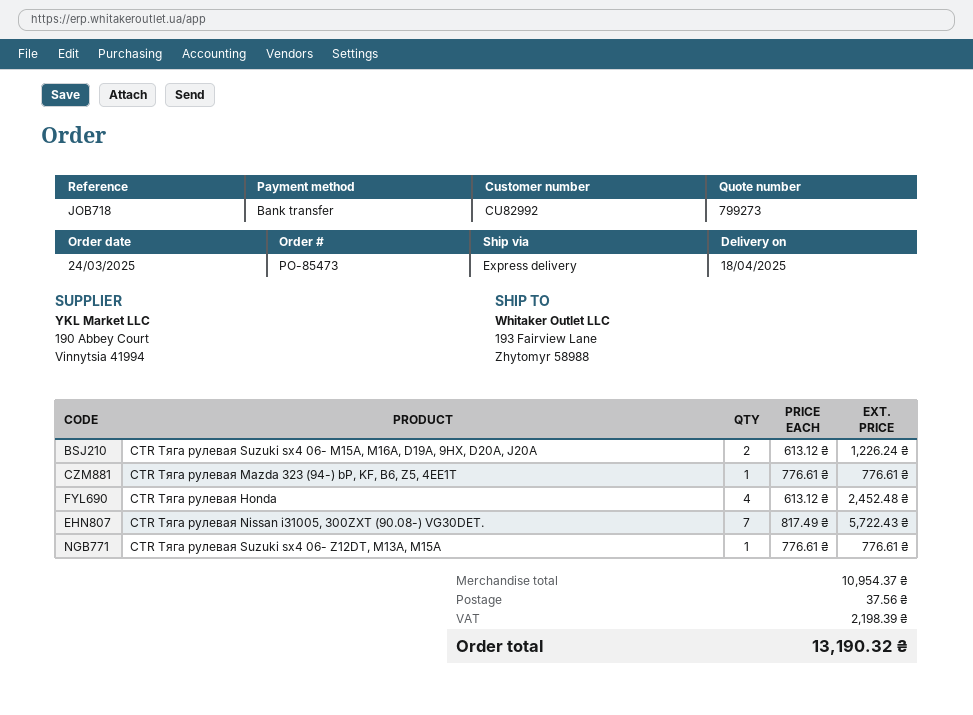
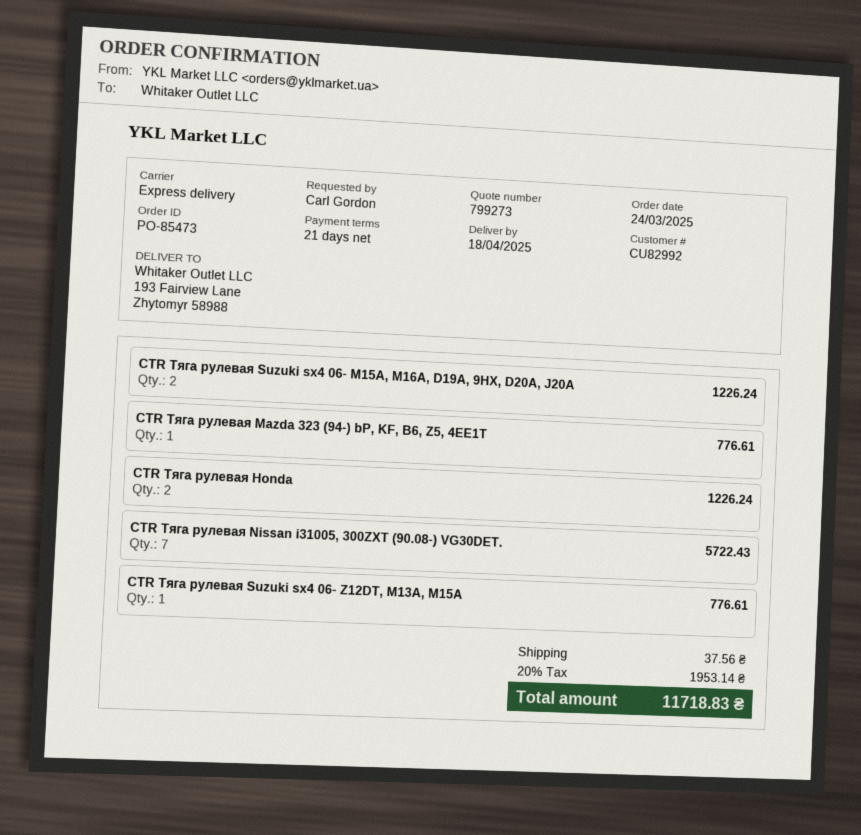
CTR Тяга рулевая Honda: 4 for 2452.48 -> 2 for 1226.24
tax: 2198.39 -> 1953.14
total: 13190.32 -> 11718.83

